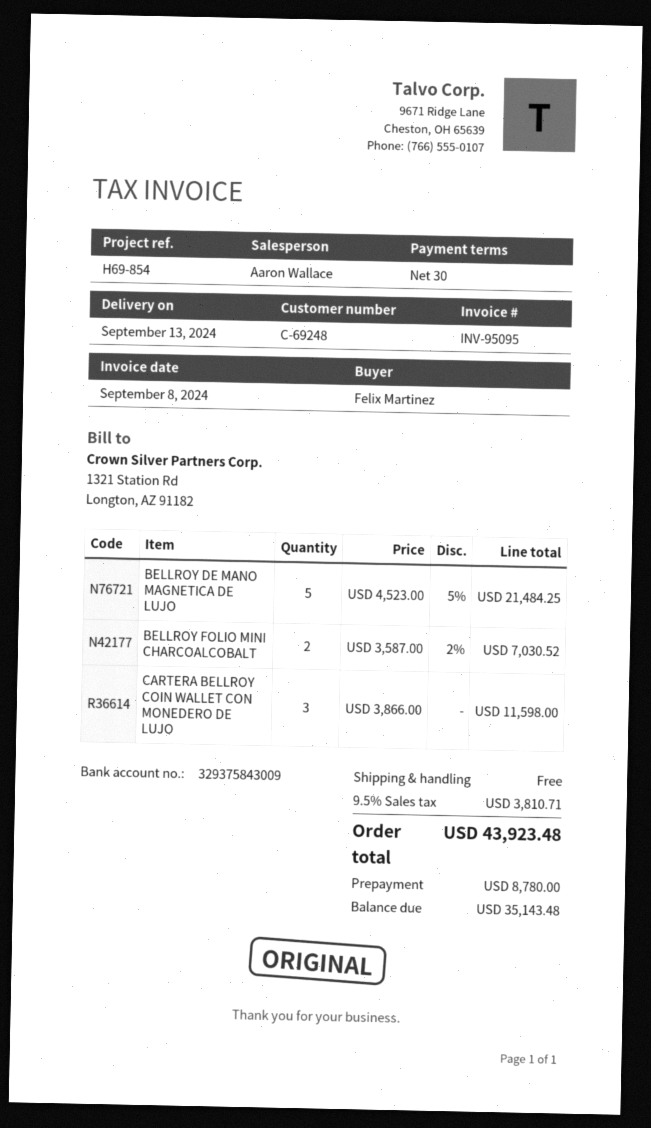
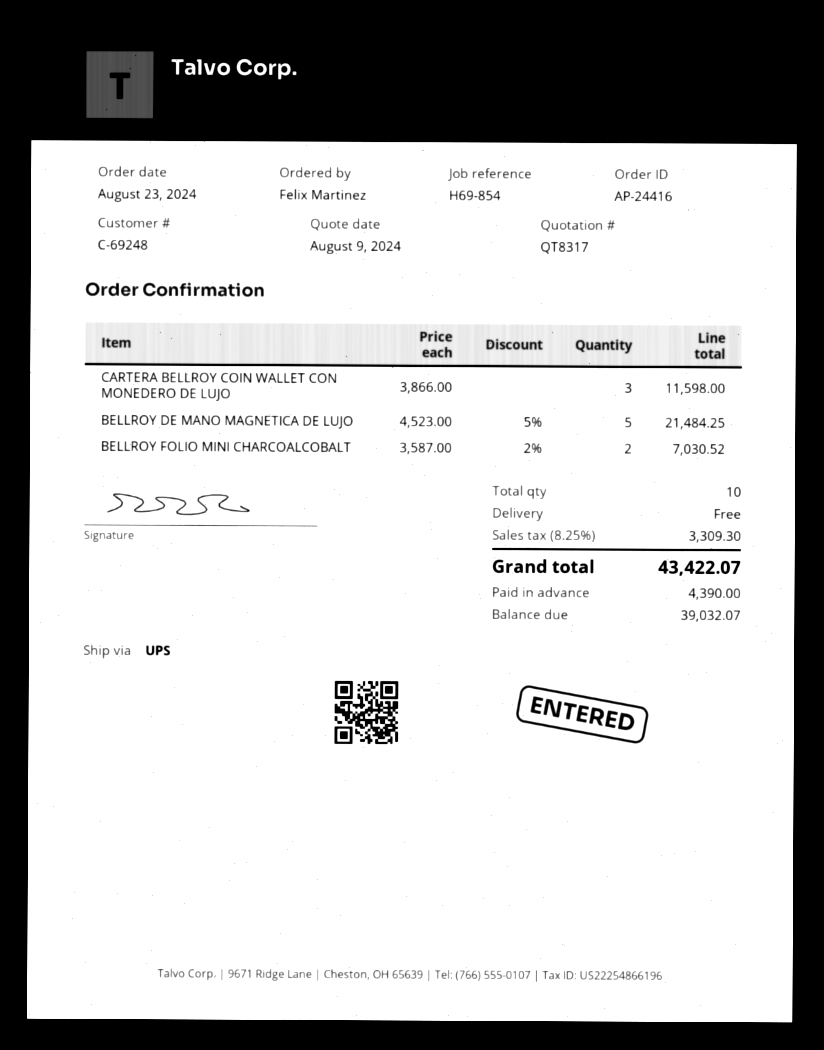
tax: 9.5% = 3810.71 -> 8.25% = 3309.30
total: 43923.48 -> 43422.07
deposit: 8780.00 -> 4390.00
balance: 35143.48 -> 39032.07

